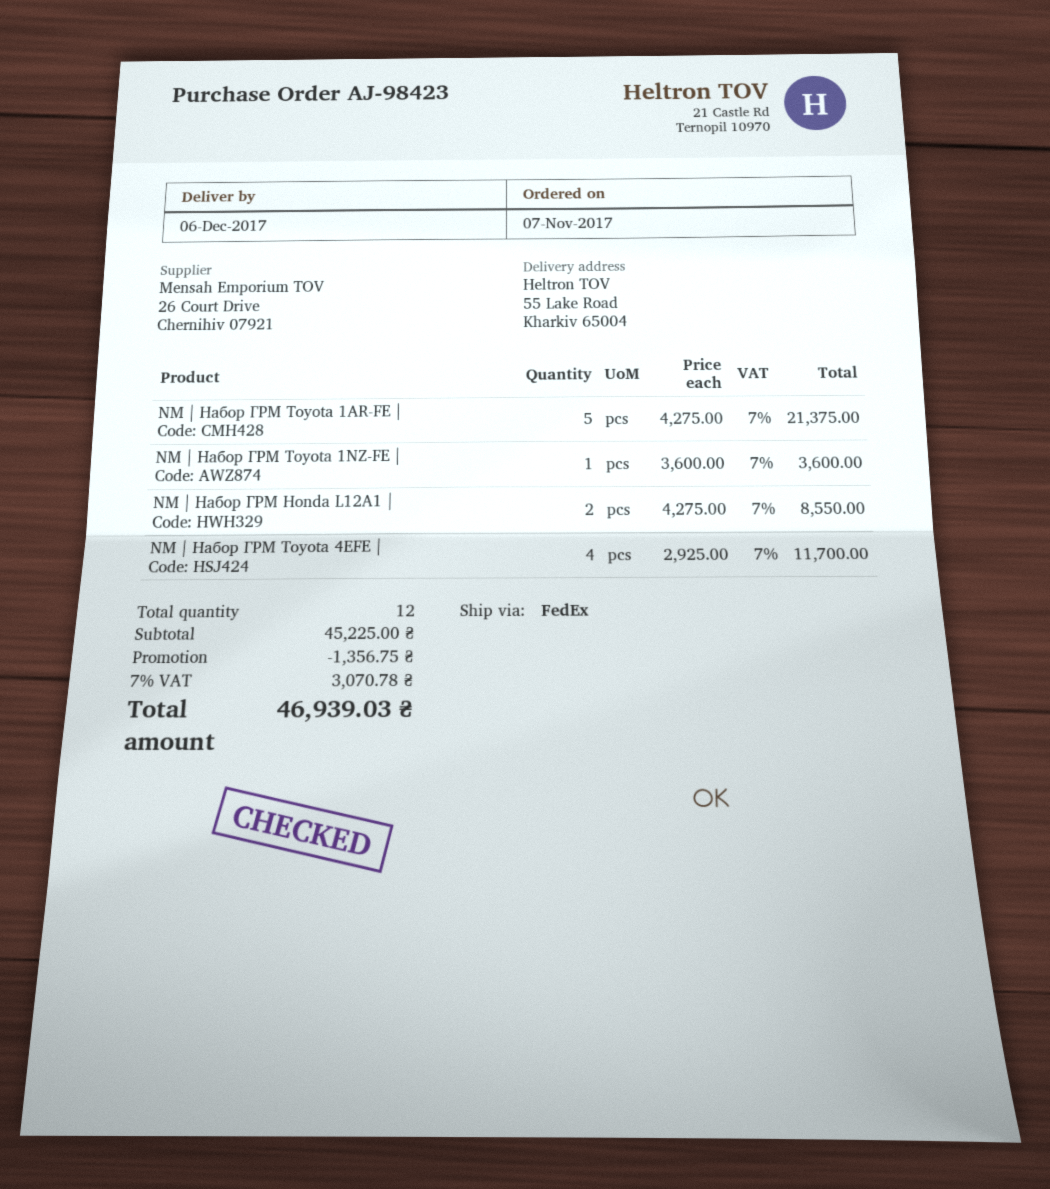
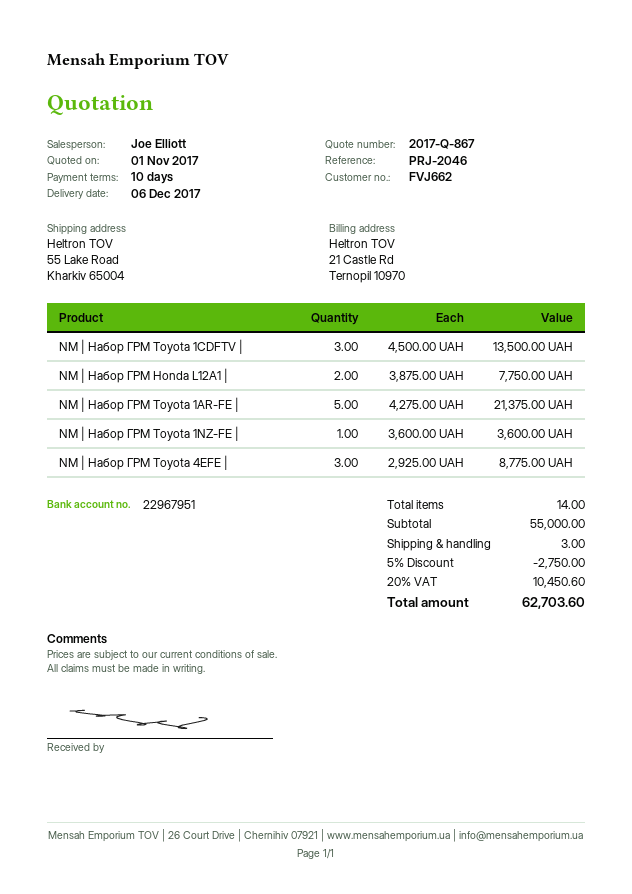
NM | Набор ГРМ Honda L12A1 |: 2 x 4275.00 = 8550.00 -> 2 x 3875.00 = 7750.00
NM | Набор ГРМ Toyota 4EFE |: 4 x 2925.00 = 11700.00 -> 3 x 2925.00 = 8775.00
NM | Набор ГРМ Toyota 1CDFTV |: none -> 3 x 4500.00 = 13500.00
total quantity: 12 -> 14
subtotal: 45225.00 -> 55000.00
discount: 1356.75 -> 2750.00
shipping: none -> 3.00
tax: 7% = 3070.78 -> 20% = 10450.60
total: 46939.03 -> 62703.60

